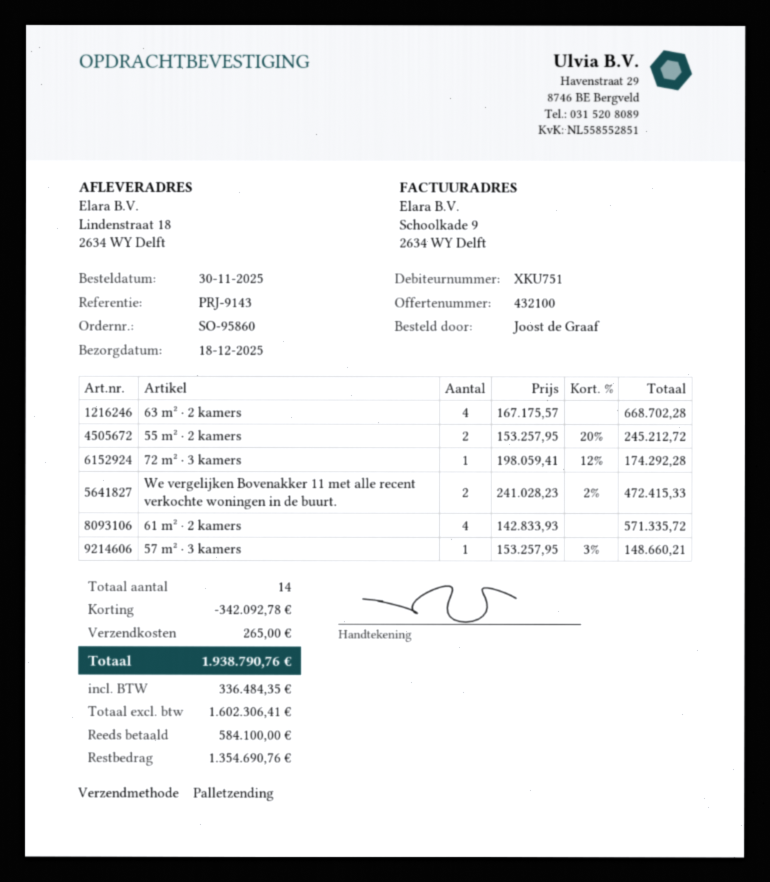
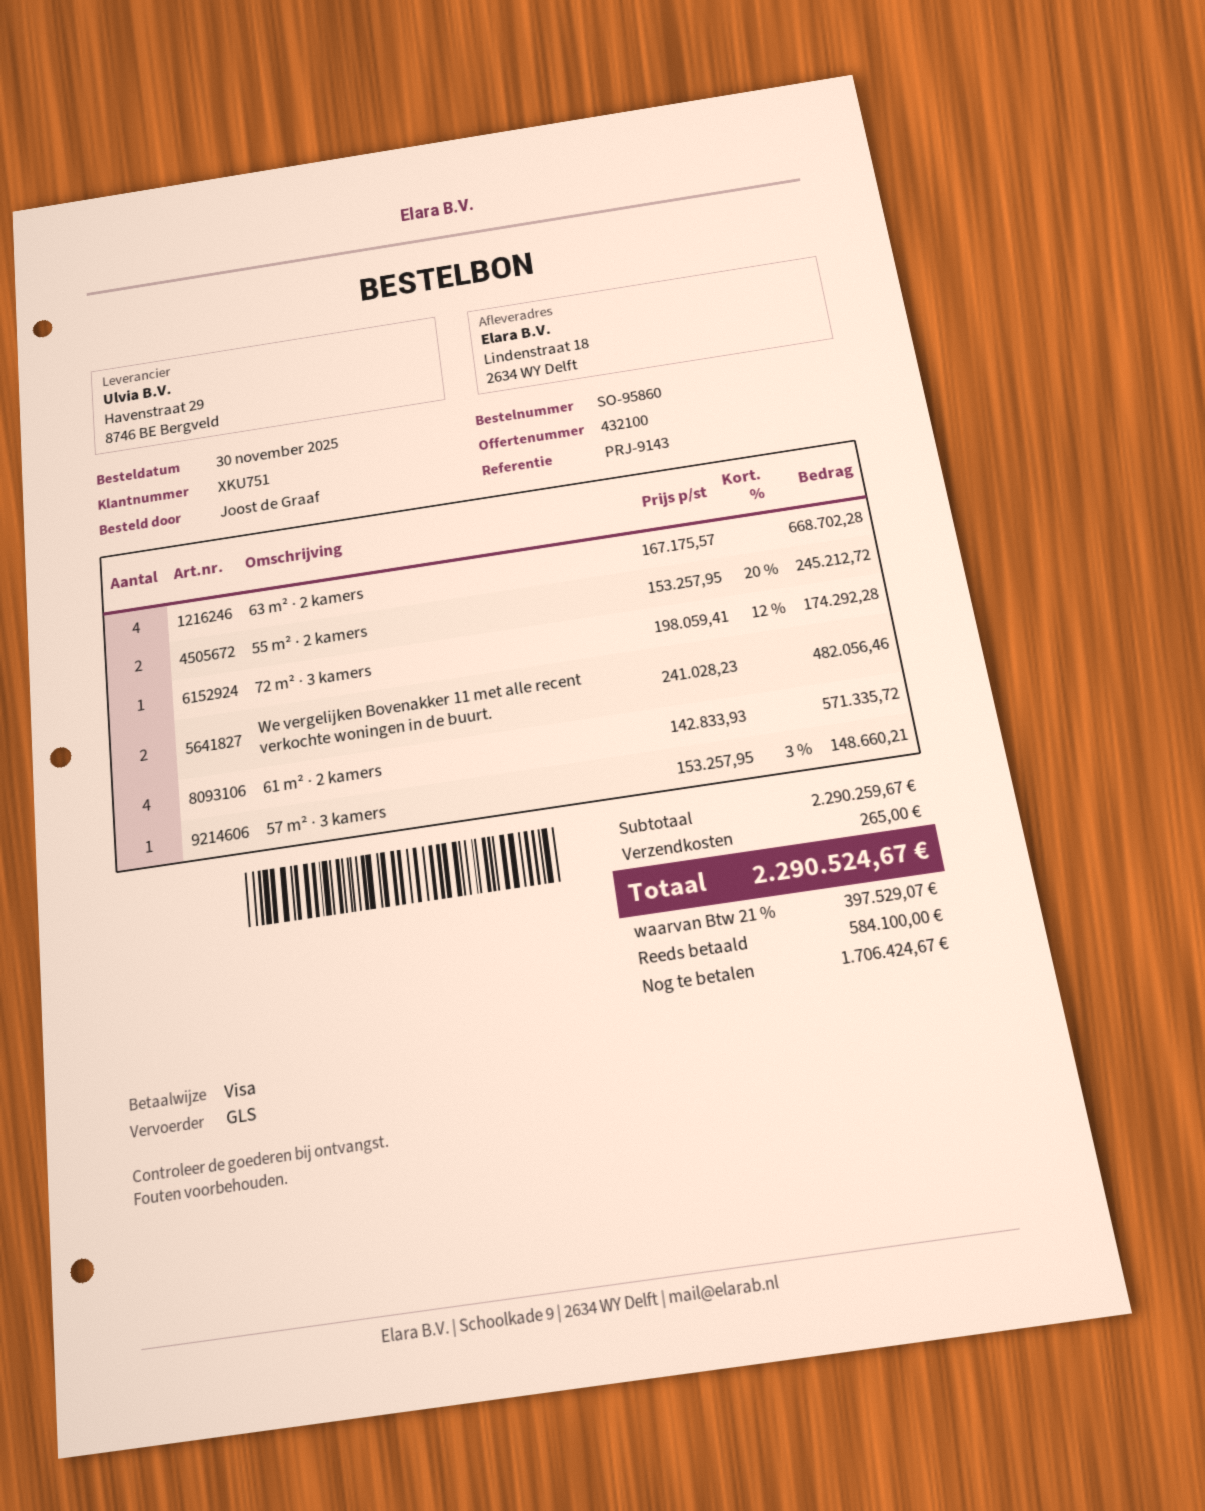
shipping method: pallet freight -> GLS
We vergelijken Bovenakker 11 met alle recent verkochte woningen in de buurt.: 2 x 241028.23 - 2% = 472415.33 -> 2 x 241028.23 = 482056.46
discount: 342092.78 -> none
tax: 336484.35 -> 397529.07
total: 1938790.76 -> 2290524.67
balance: 1354690.76 -> 1706424.67

